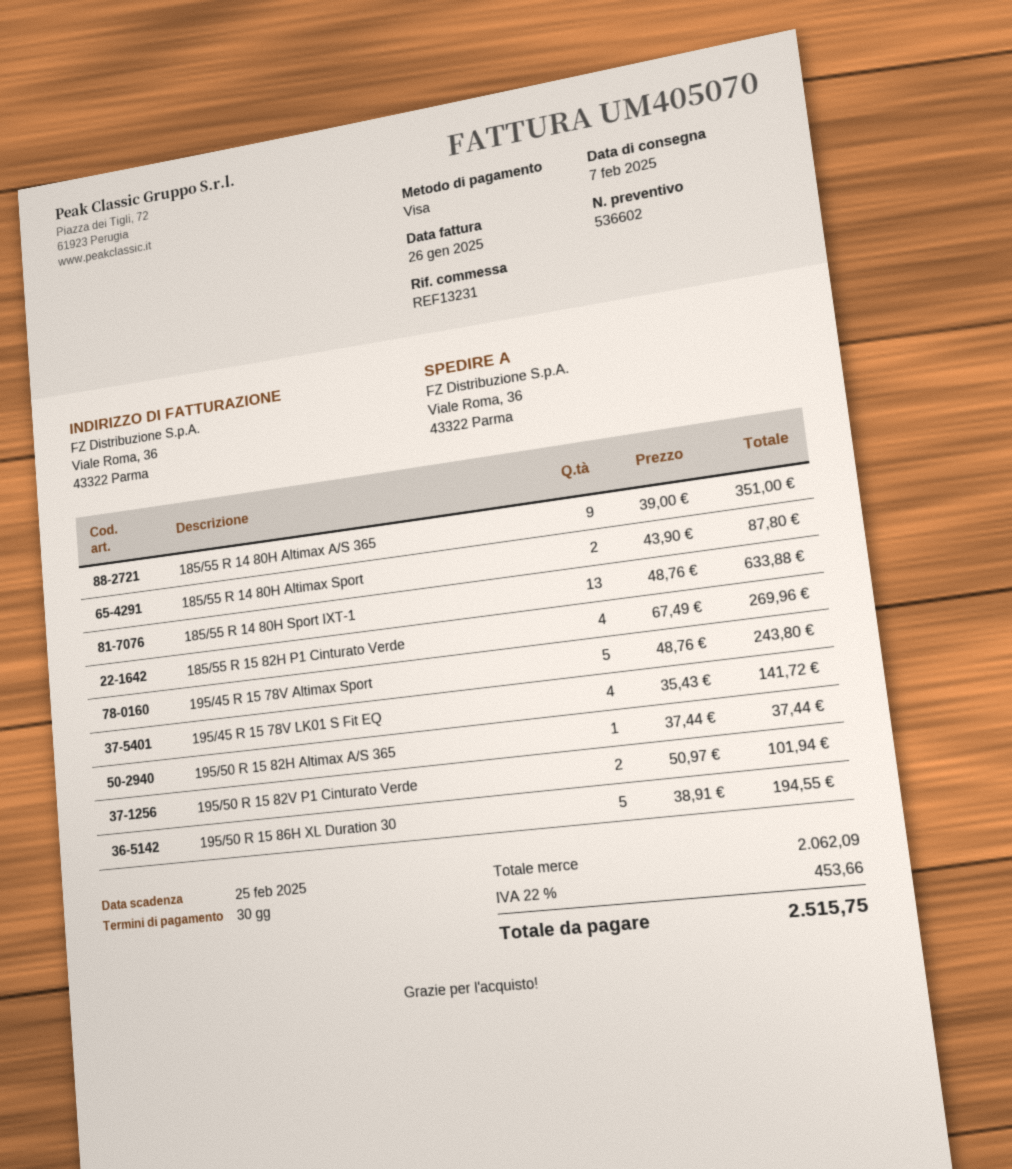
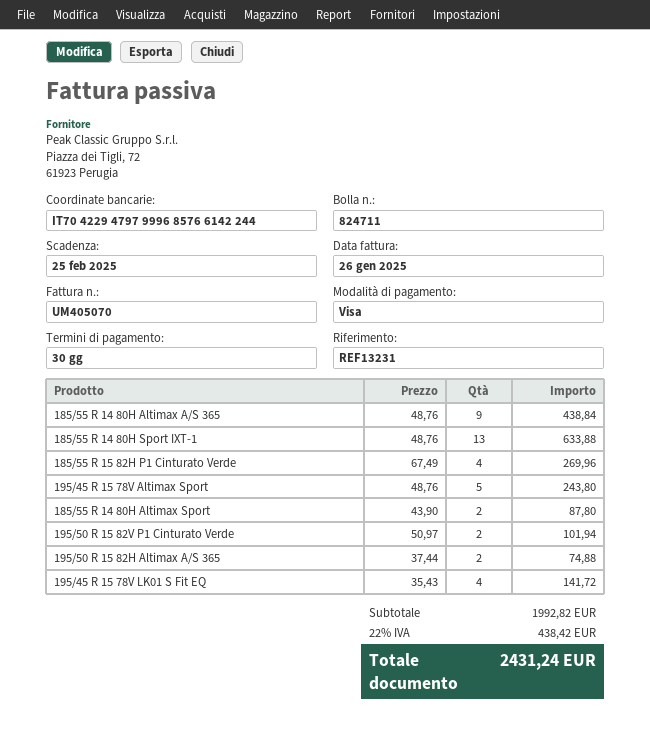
185/55 R 14 80H Altimax A/S 365: 9 x 39.00 = 351.00 -> 9 x 48.76 = 438.84
195/50 R 15 82H Altimax A/S 365: 1 x 37.44 = 37.44 -> 2 x 37.44 = 74.88
195/50 R 15 86H XL Duration 30: 5 x 38.91 = 194.55 -> none
subtotal: 2062.09 -> 1992.82
tax: 22% = 453.66 -> 22% = 438.42
total: 2515.75 -> 2431.24

